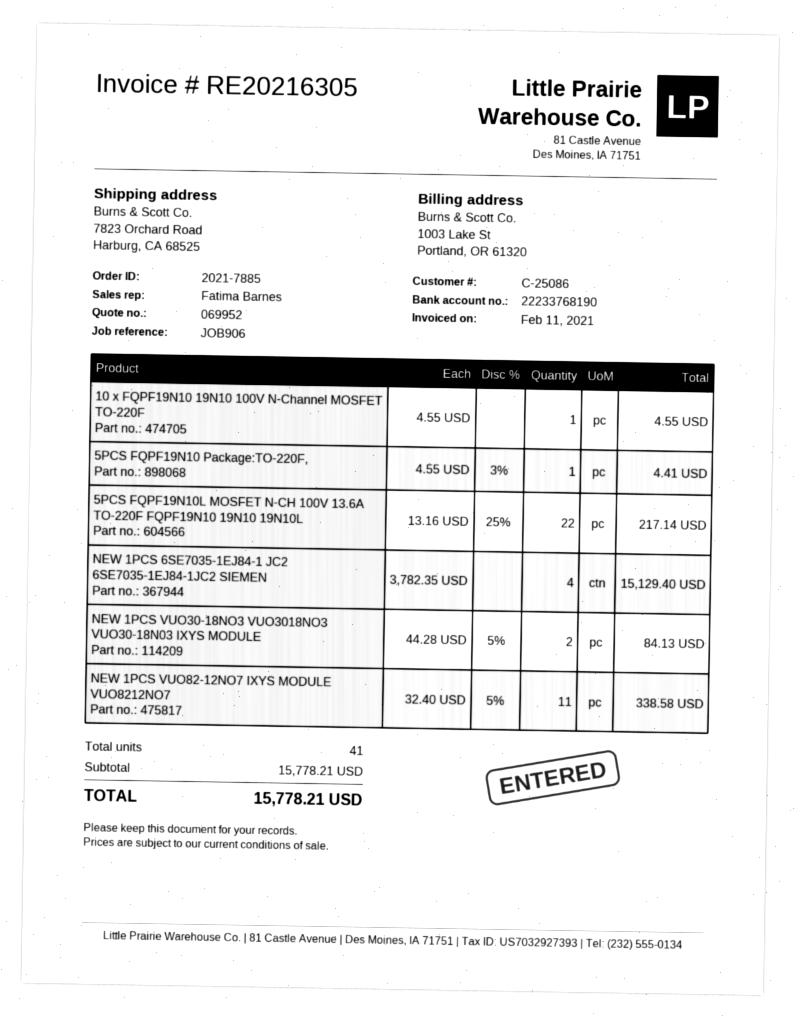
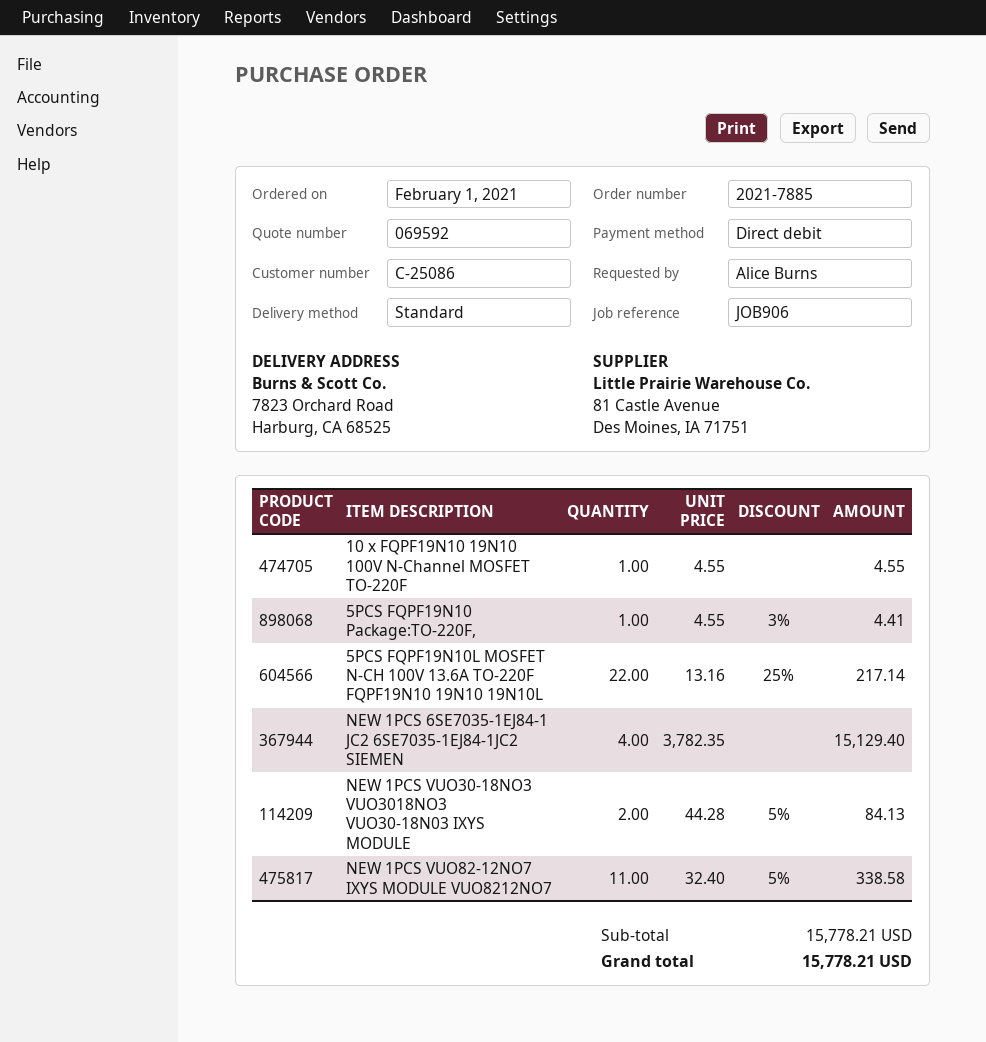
quote number: 069952 -> 069592

